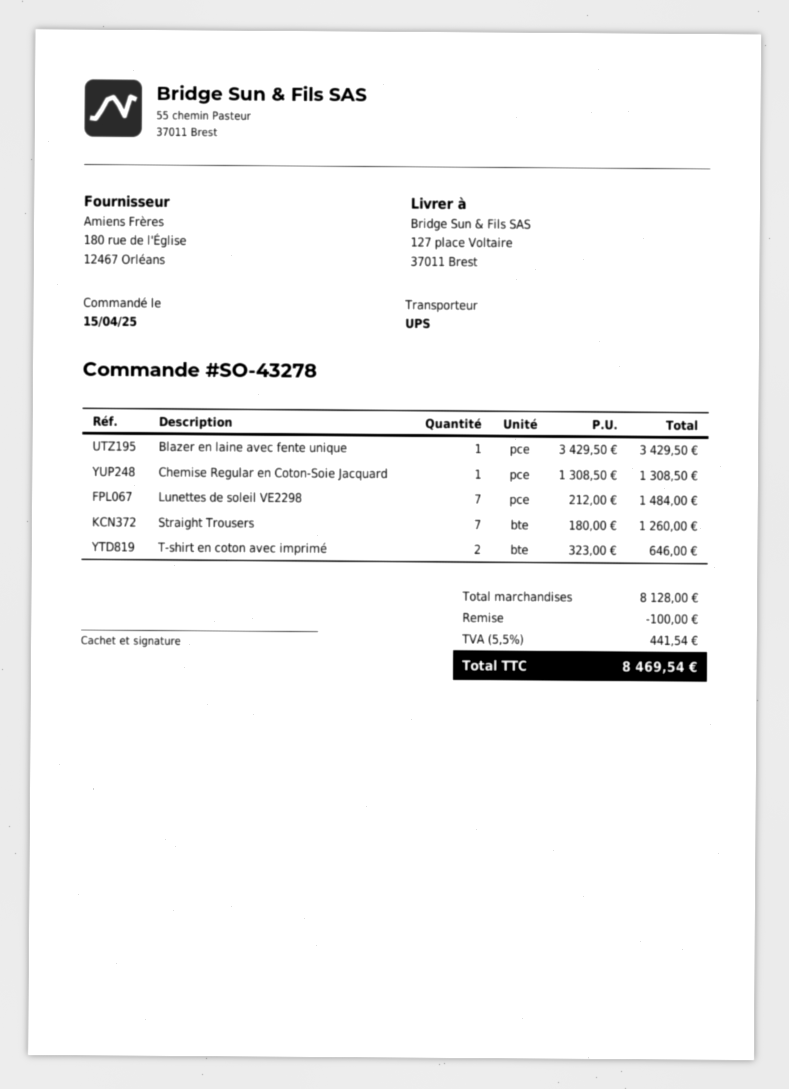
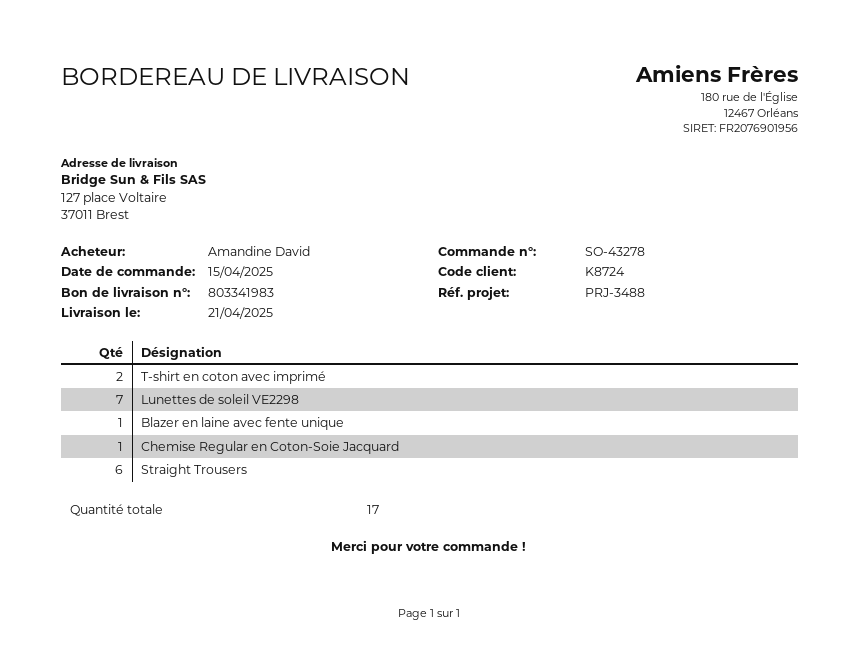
Straight Trousers: 7 -> 6

